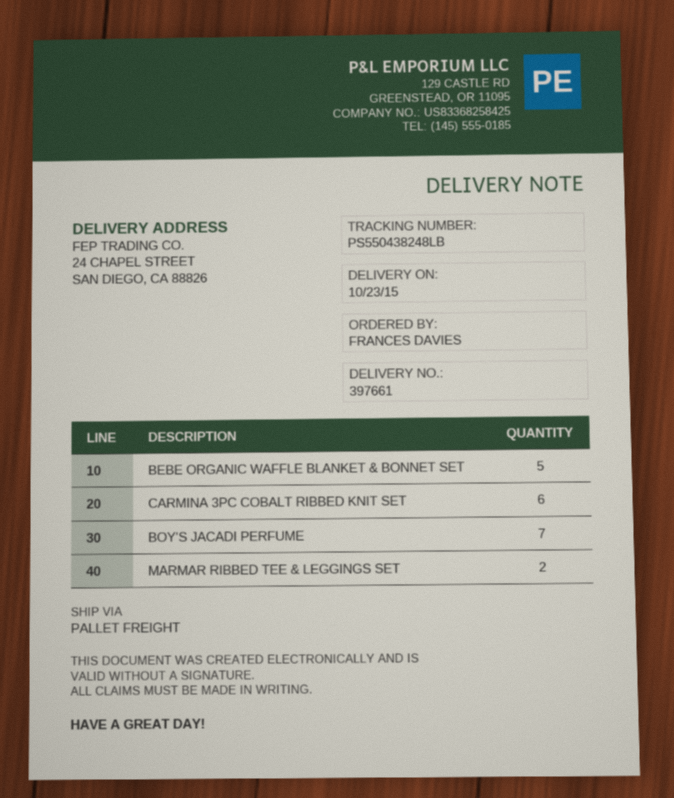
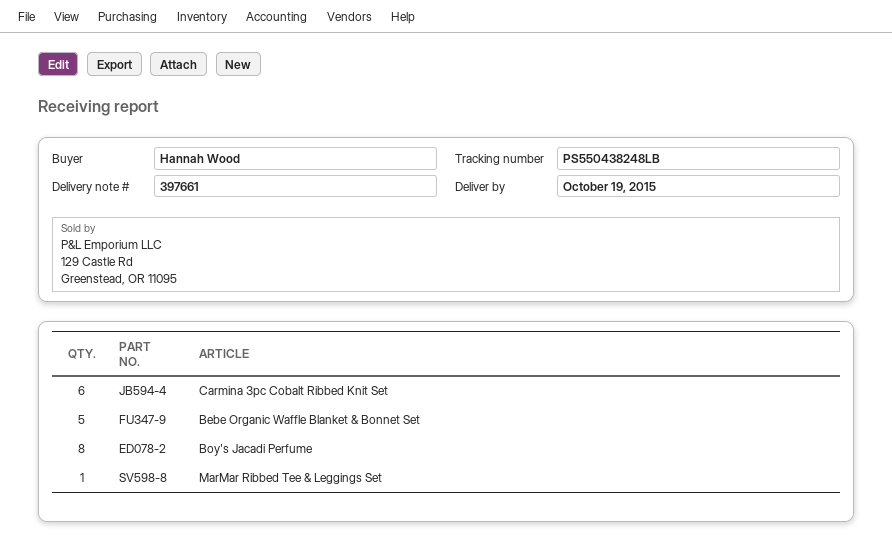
delivery date: 2015-10-23 -> 2015-10-19
ordered by: FRANCES DAVIES -> Hannah Wood
BOY'S JACADI PERFUME: 7 -> 8
MARMAR RIBBED TEE & LEGGINGS SET: 2 -> 1

